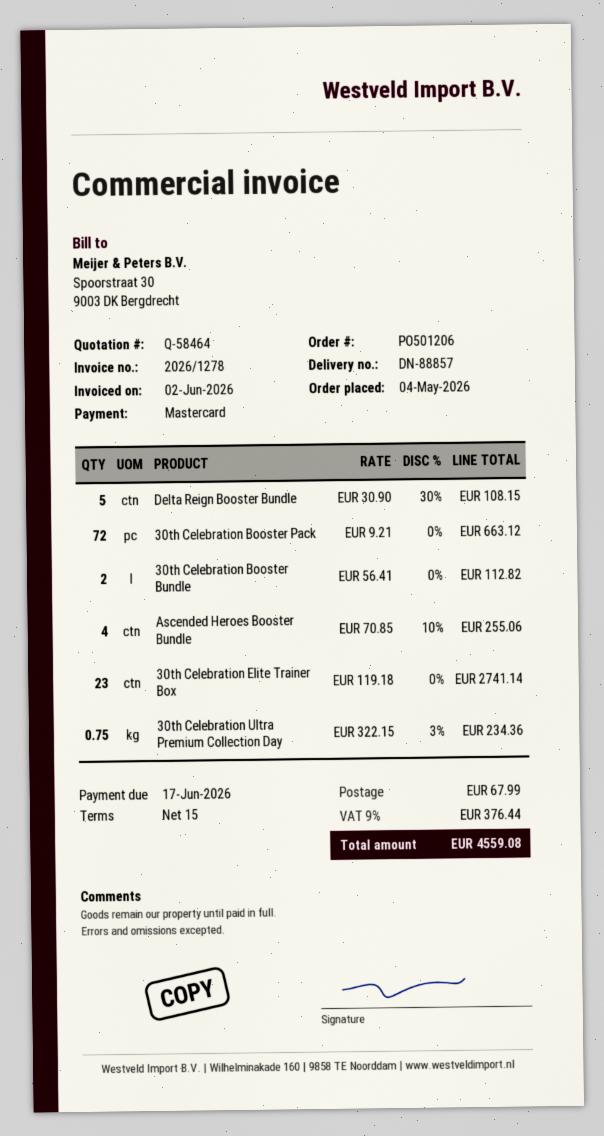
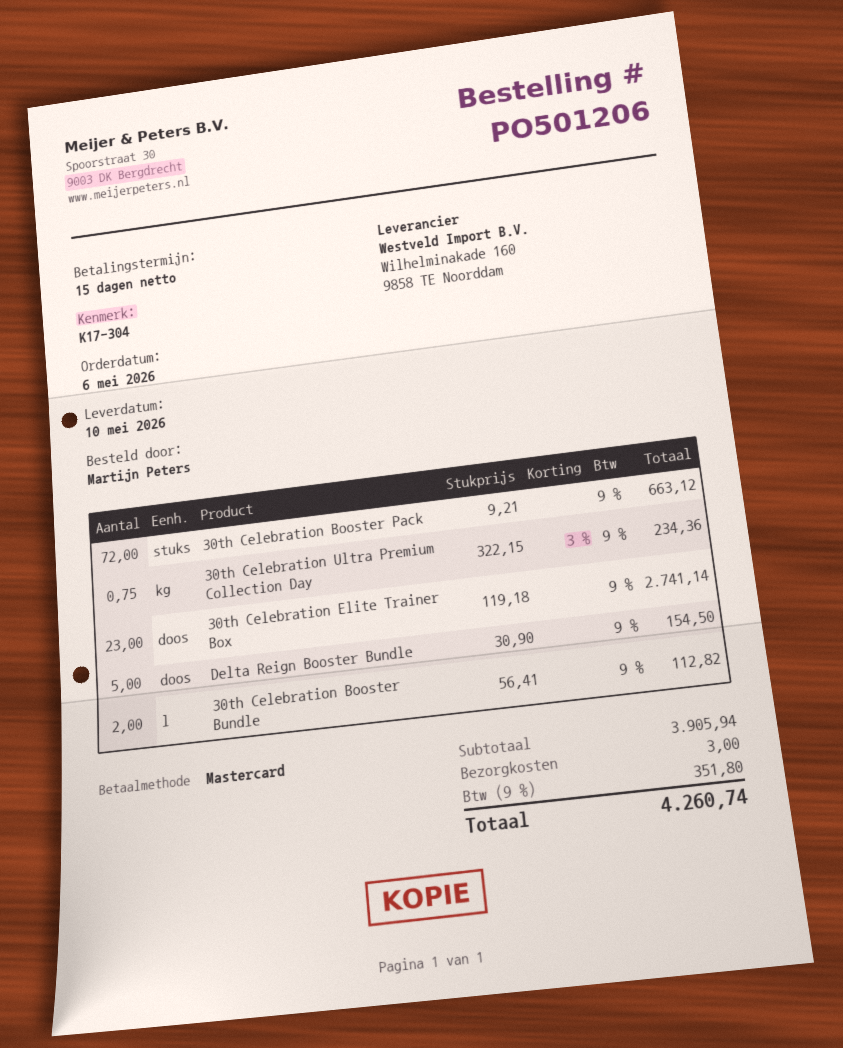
order date: 2026-05-04 -> 2026-05-06
Delta Reign Booster Bundle: 5 x 30.90 - 30% = 108.15 -> 5 x 30.90 = 154.50
Ascended Heroes Booster Bundle: 4 x 70.85 - 10% = 255.06 -> none
shipping: 67.99 -> 3.00
tax: 9% = 376.44 -> 9% = 351.80
total: 4559.08 -> 4260.74

